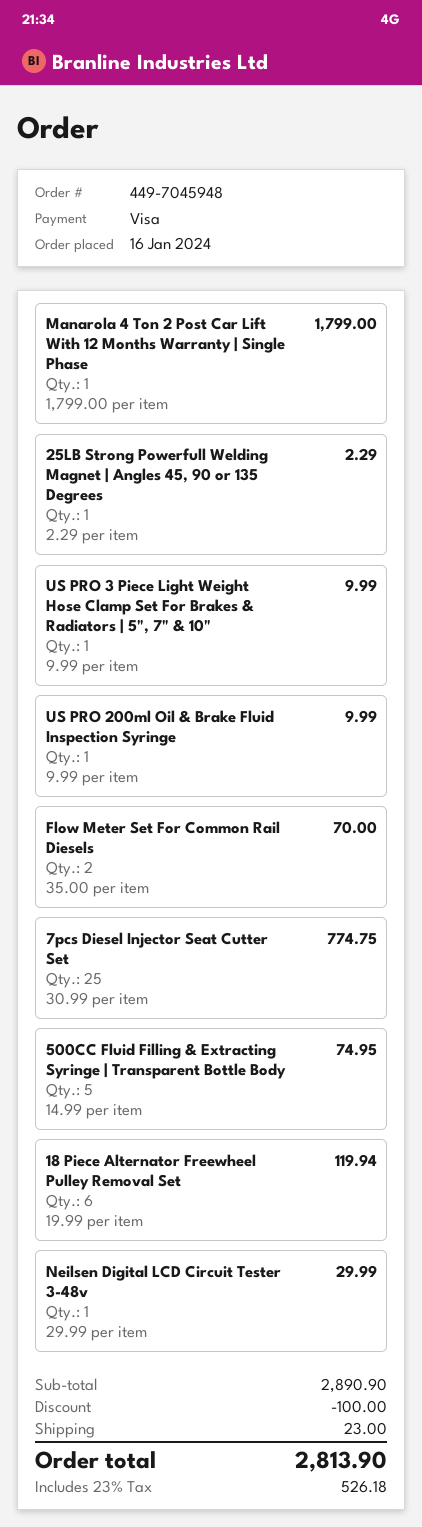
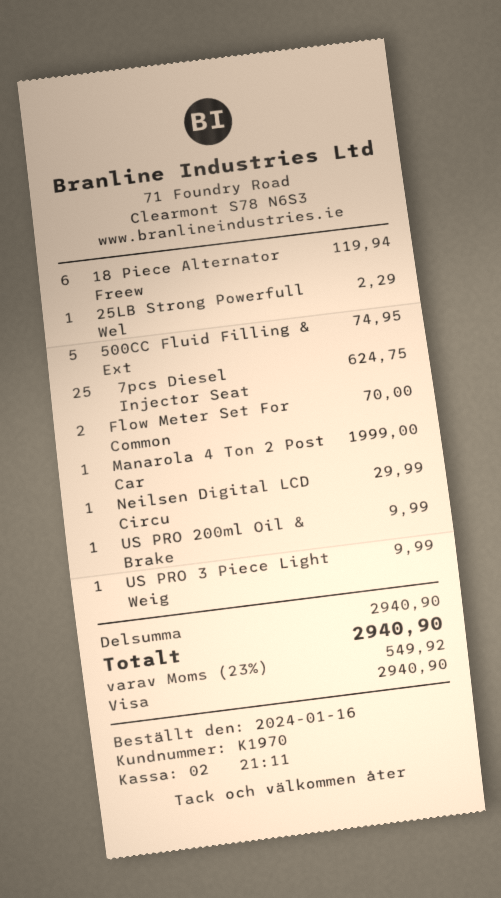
Manarola 4 Ton 2 Post Car Lift With 12 Months Warranty | Single Phase: 1 for 1799.00 -> 1 for 1999.00
7pcs Diesel Injector Seat Cutter Set: 25 for 774.75 -> 25 for 624.75
subtotal: 2890.90 -> 2940.90
discount: 100.00 -> none
shipping: 23.00 -> none
tax: 23% = 526.18 -> 23% = 549.92
total: 2813.90 -> 2940.90

